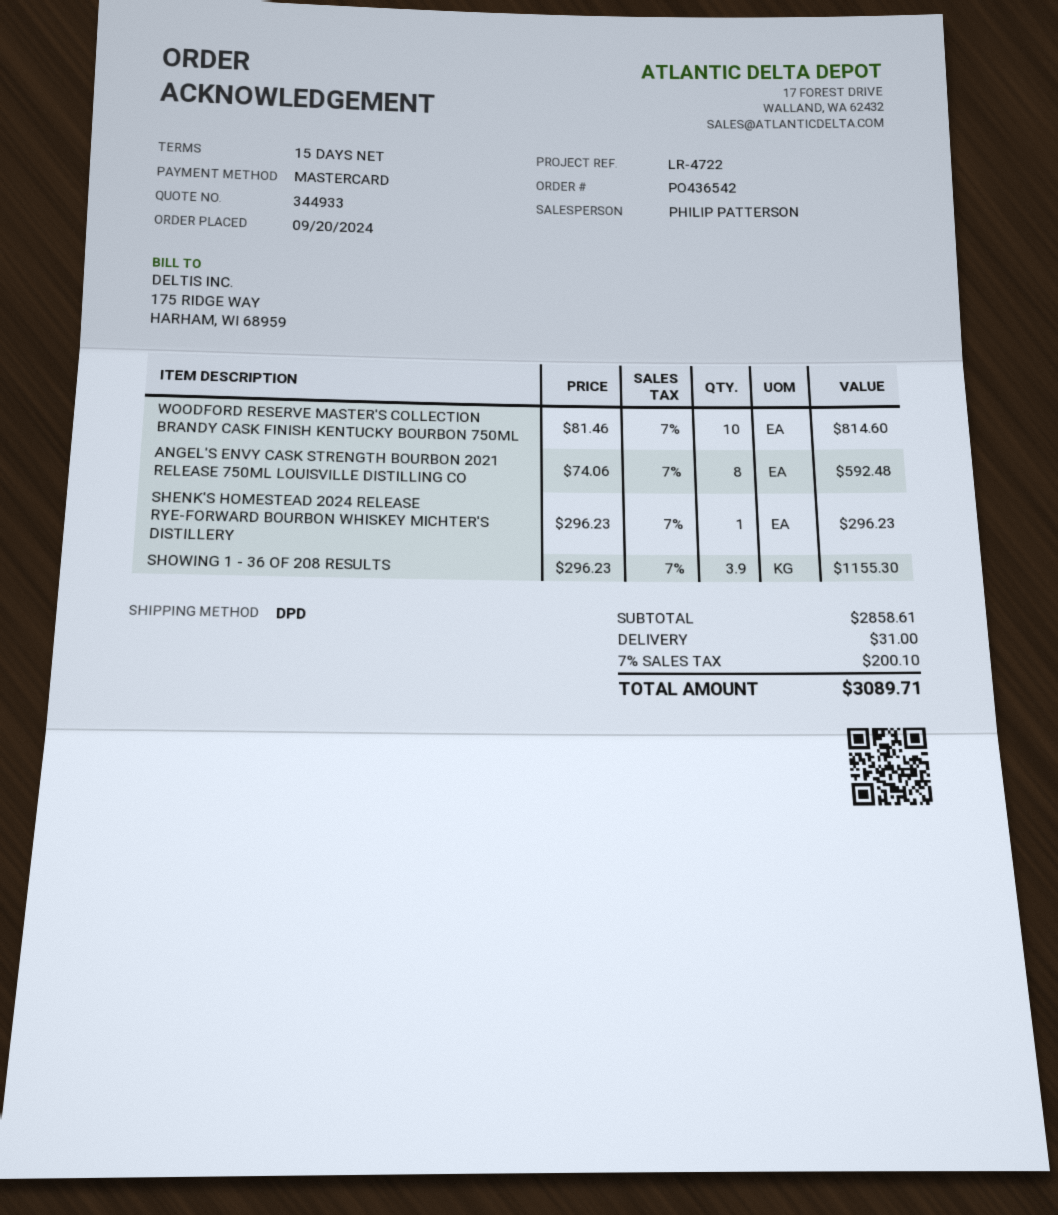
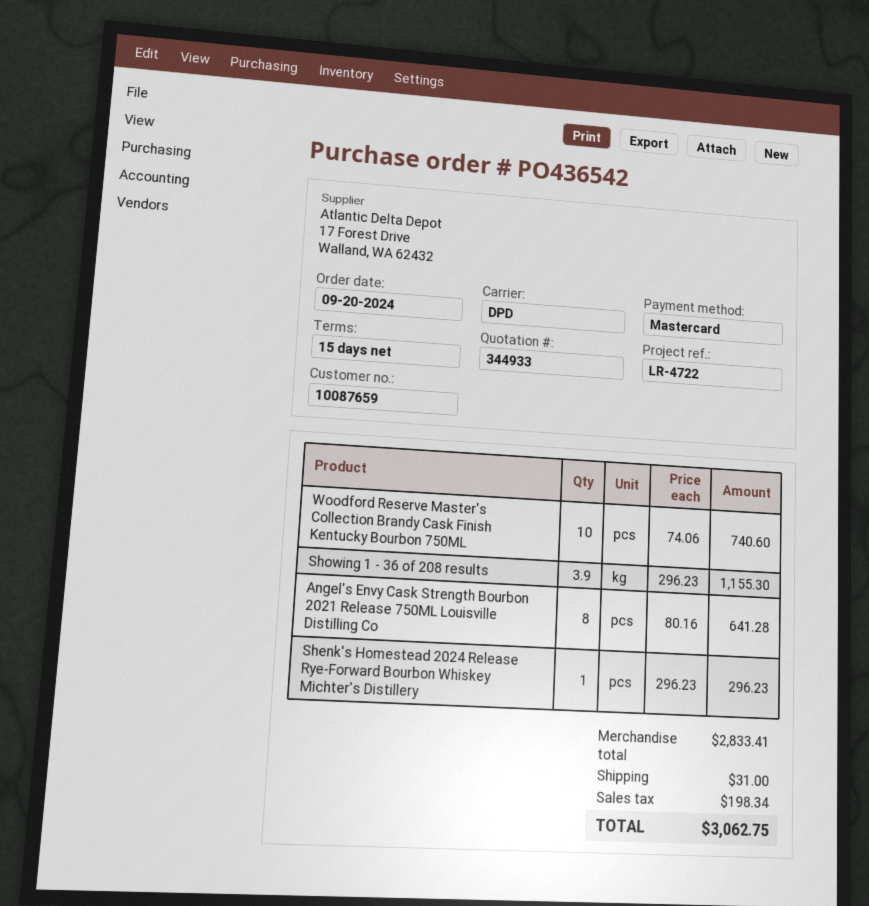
WOODFORD RESERVE MASTER'S COLLECTION BRANDY CASK FINISH KENTUCKY BOURBON 750ML: 10 x 81.46 = 814.60 -> 10 x 74.06 = 740.60
ANGEL'S ENVY CASK STRENGTH BOURBON 2021 RELEASE 750ML LOUISVILLE DISTILLING CO: 8 x 74.06 = 592.48 -> 8 x 80.16 = 641.28
subtotal: 2858.61 -> 2833.41
tax: 200.10 -> 198.34
total: 3089.71 -> 3062.75

